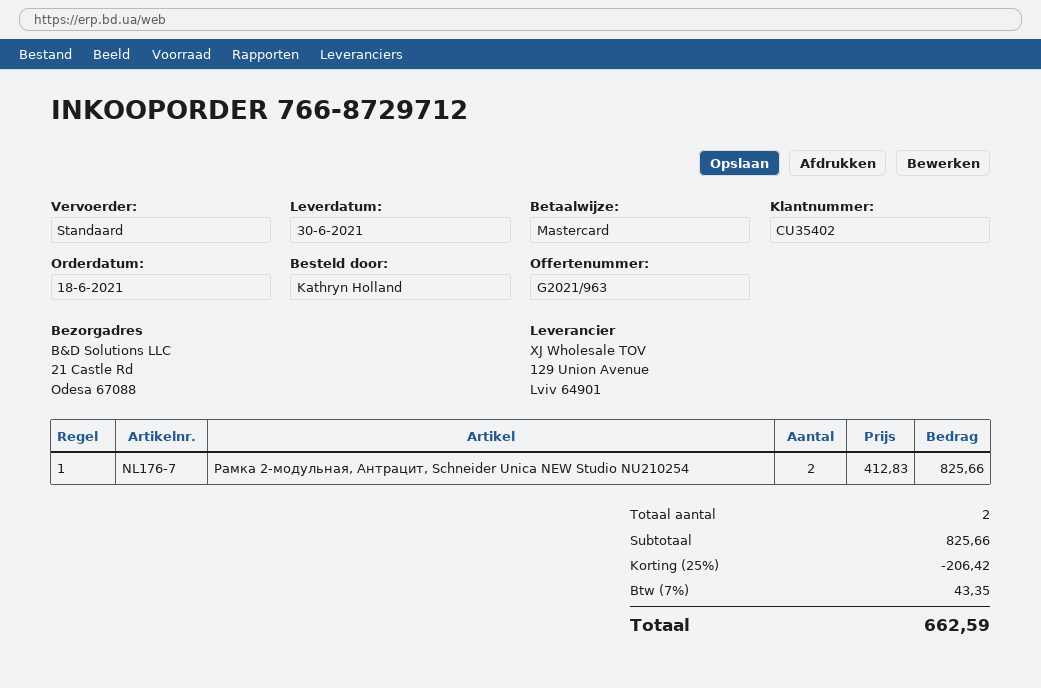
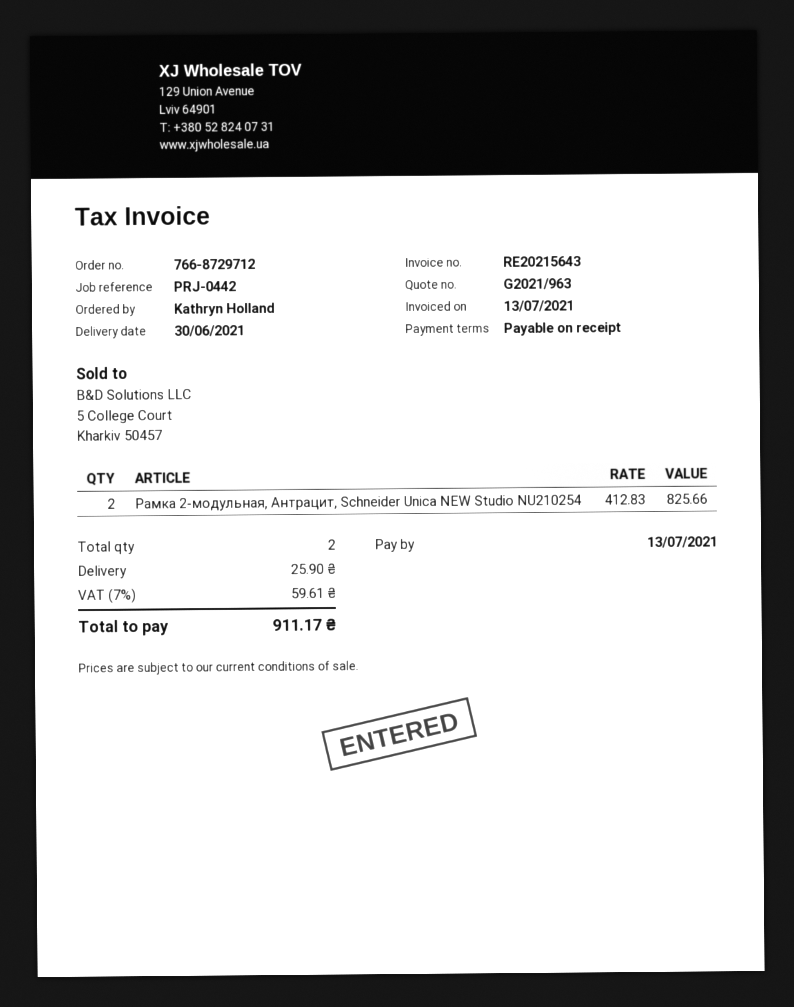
discount: 25% = 206.42 -> none
shipping: none -> 25.90
tax: 7% = 43.35 -> 7% = 59.61
total: 662.59 -> 911.17

